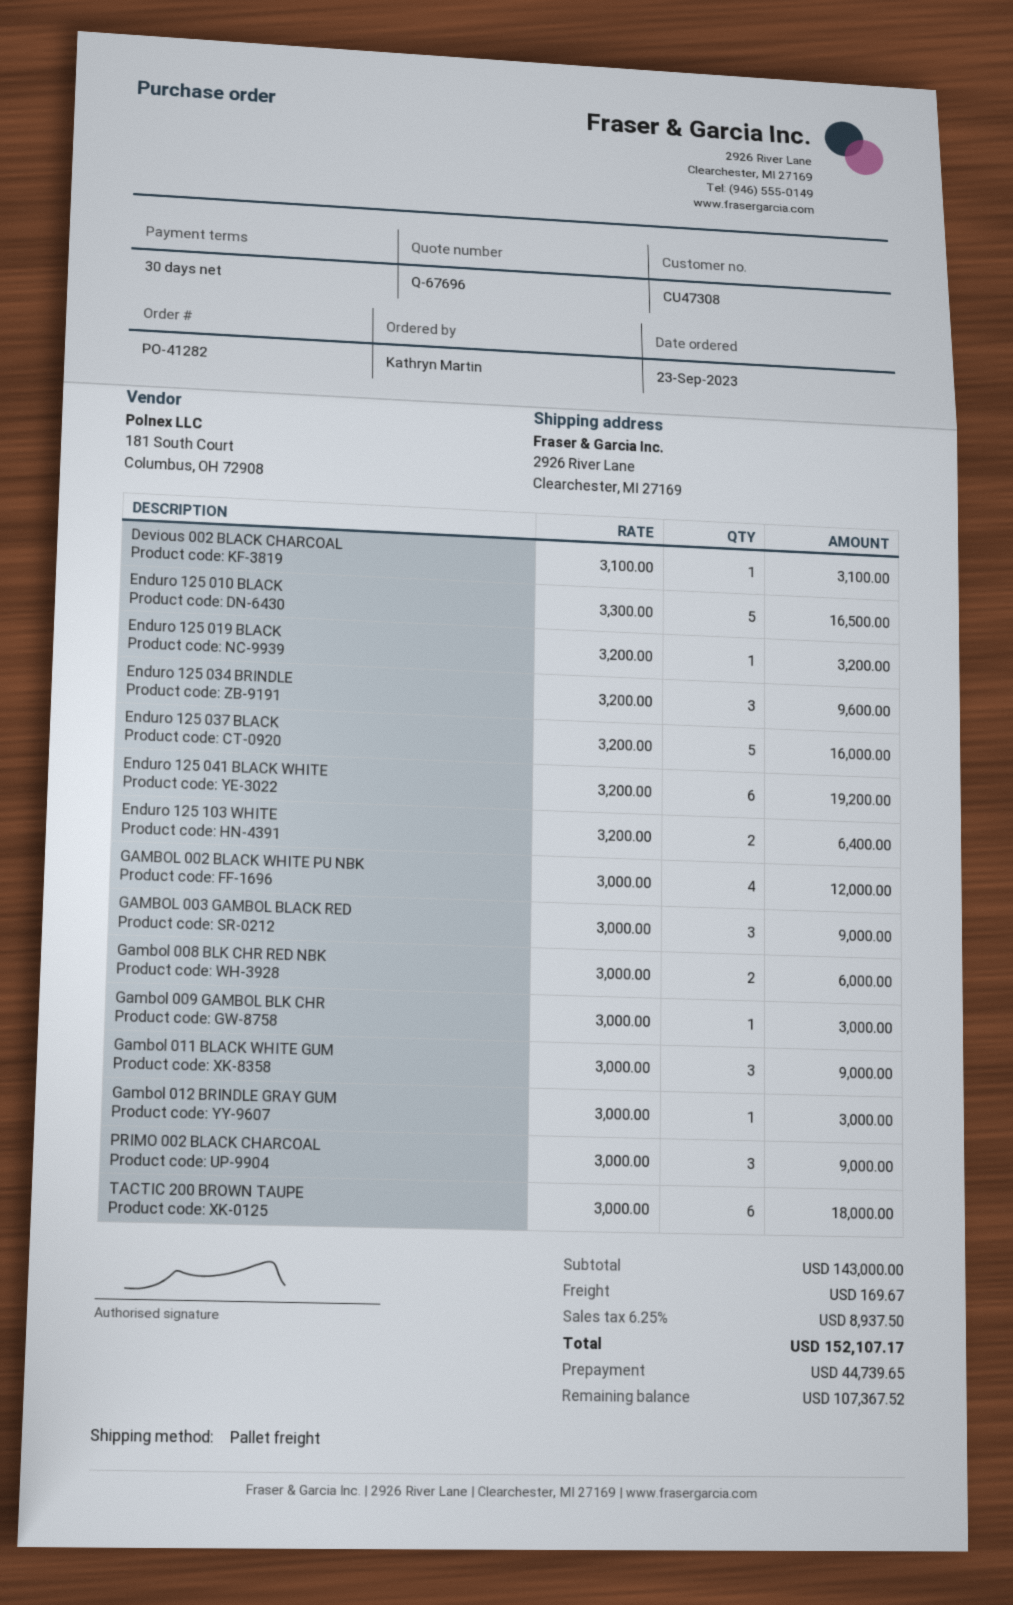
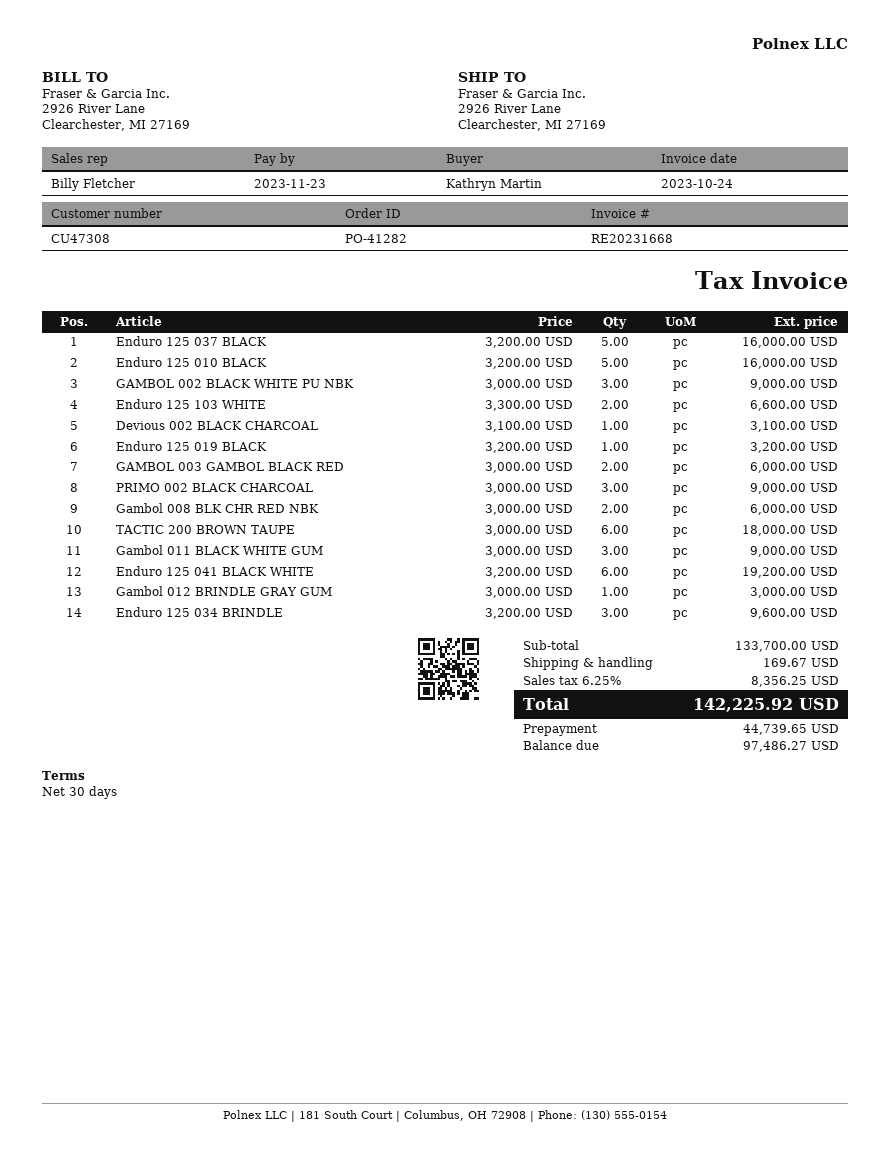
Enduro 125 010 BLACK: 5 x 3300.00 = 16500.00 -> 5 x 3200.00 = 16000.00
Enduro 125 103 WHITE: 2 x 3200.00 = 6400.00 -> 2 x 3300.00 = 6600.00
GAMBOL 002 BLACK WHITE PU NBK: 4 x 3000.00 = 12000.00 -> 3 x 3000.00 = 9000.00
GAMBOL 003 GAMBOL BLACK RED: 3 x 3000.00 = 9000.00 -> 2 x 3000.00 = 6000.00
Gambol 009 GAMBOL BLK CHR: 1 x 3000.00 = 3000.00 -> none
subtotal: 143000.00 -> 133700.00
tax: 6.25% = 8937.50 -> 6.25% = 8356.25
total: 152107.17 -> 142225.92
balance: 107367.52 -> 97486.27

